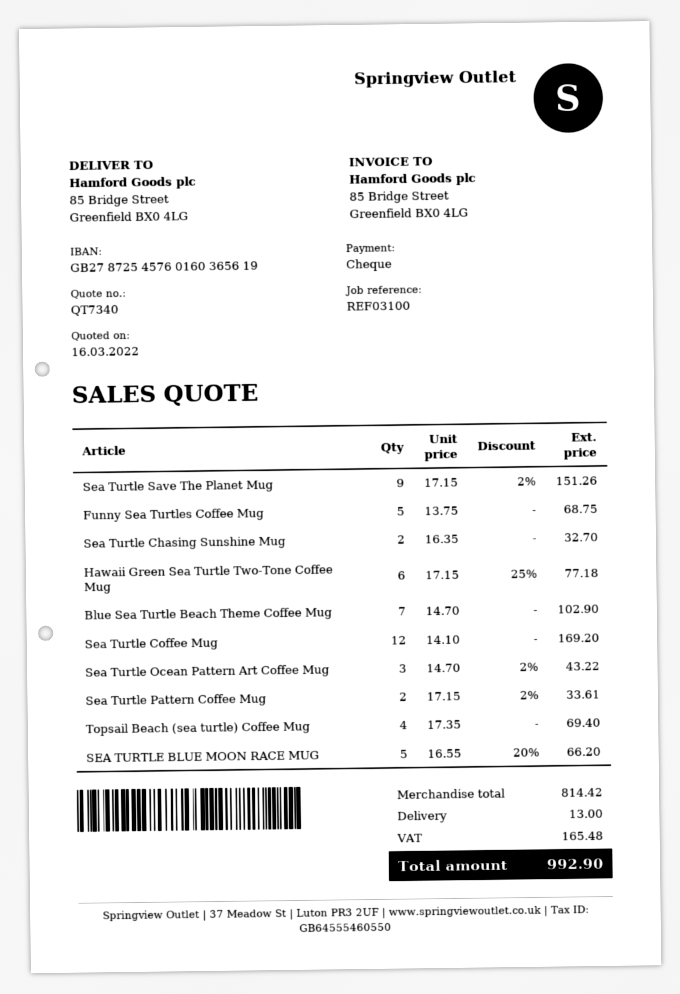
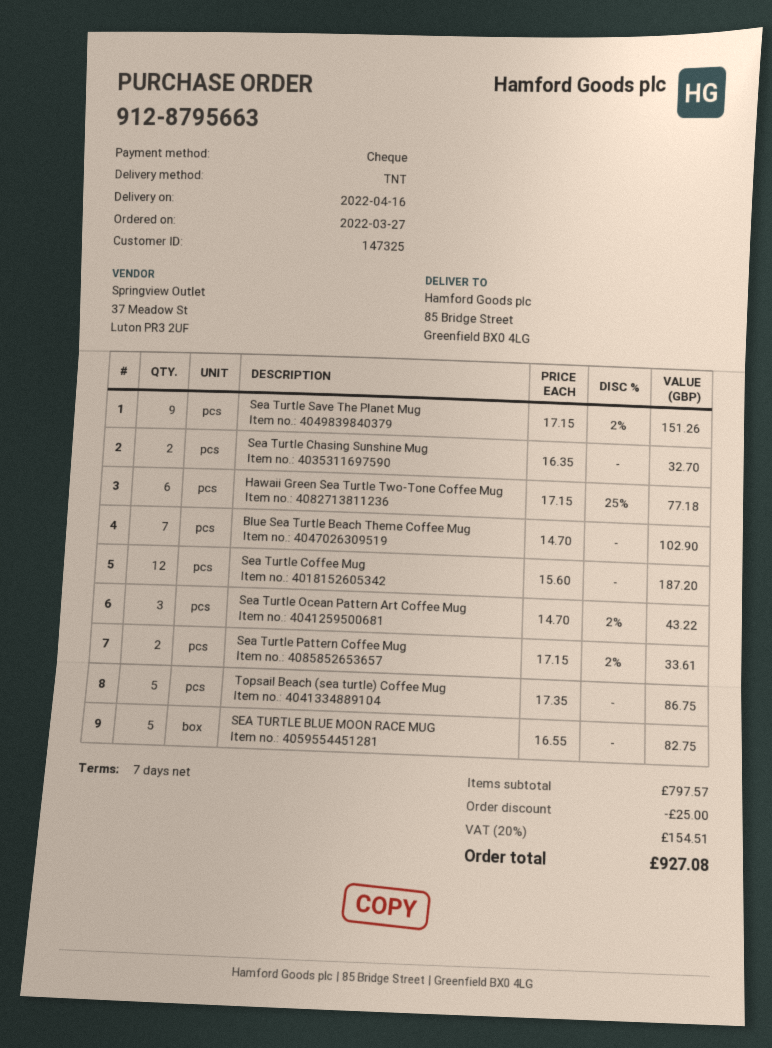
Funny Sea Turtles Coffee Mug: 5 x 13.75 = 68.75 -> none
Sea Turtle Coffee Mug: 12 x 14.10 = 169.20 -> 12 x 15.60 = 187.20
Topsail Beach (sea turtle) Coffee Mug: 4 x 17.35 = 69.40 -> 5 x 17.35 = 86.75
SEA TURTLE BLUE MOON RACE MUG: 5 x 16.55 - 20% = 66.20 -> 5 x 16.55 = 82.75
subtotal: 814.42 -> 797.57
discount: none -> 25.00
shipping: 13.00 -> none
tax: 165.48 -> 154.51
total: 992.90 -> 927.08

